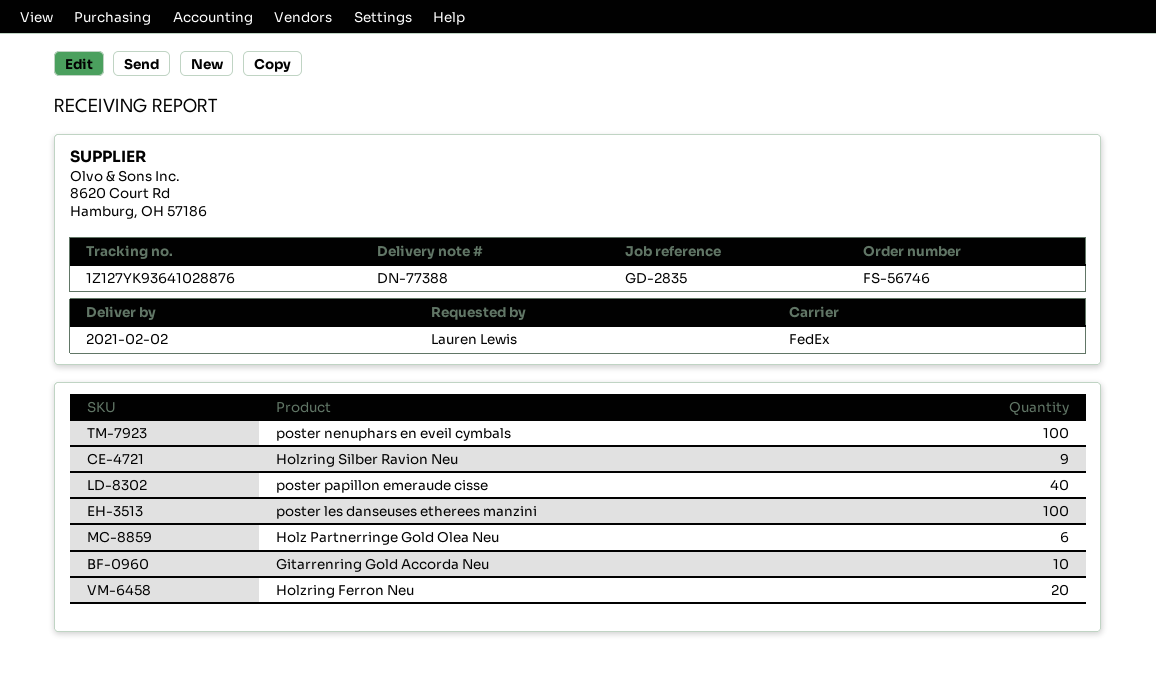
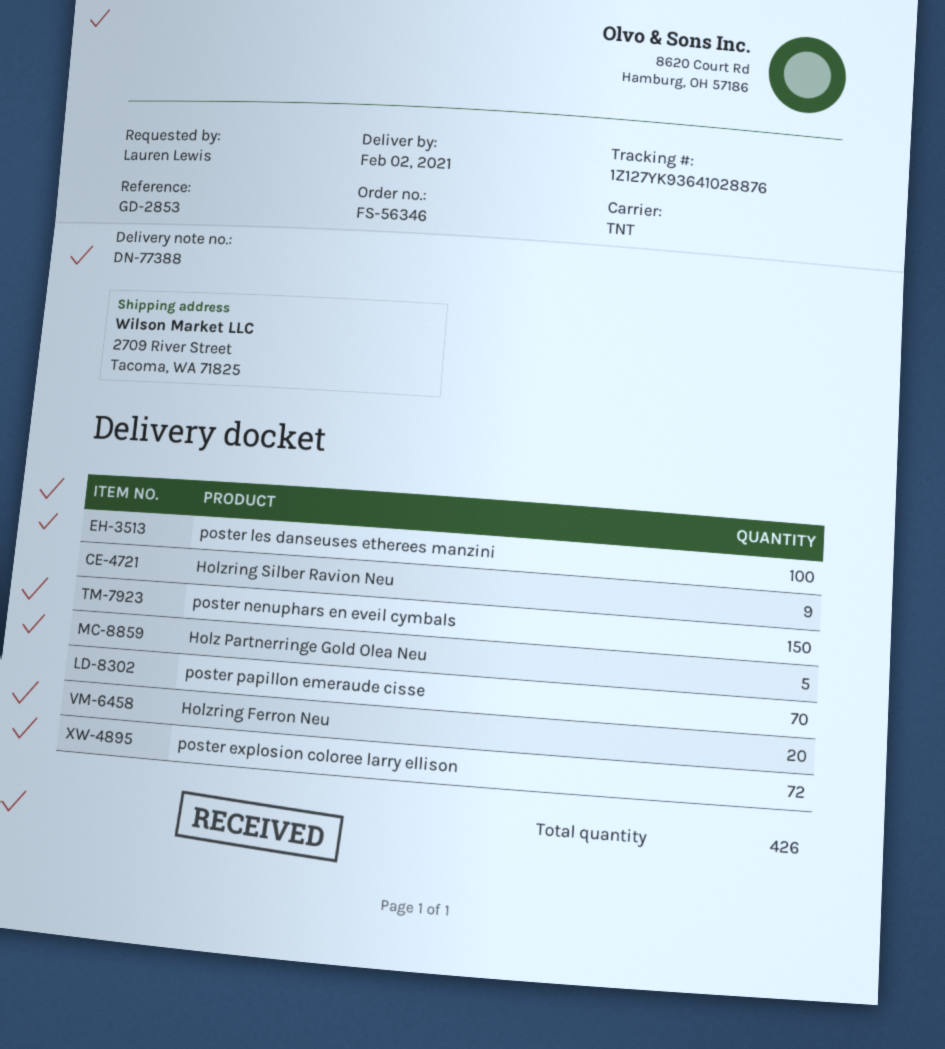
order number: FS-56746 -> FS-56346
reference: GD-2835 -> GD-2853
shipping method: FedEx -> TNT
poster nenuphars en eveil cymbals: 100 -> 150
poster papillon emeraude cisse: 40 -> 70
Holz Partnerringe Gold Olea Neu: 6 -> 5
Gitarrenring Gold Accorda Neu: 10 -> none
poster explosion coloree larry ellison: none -> 72

